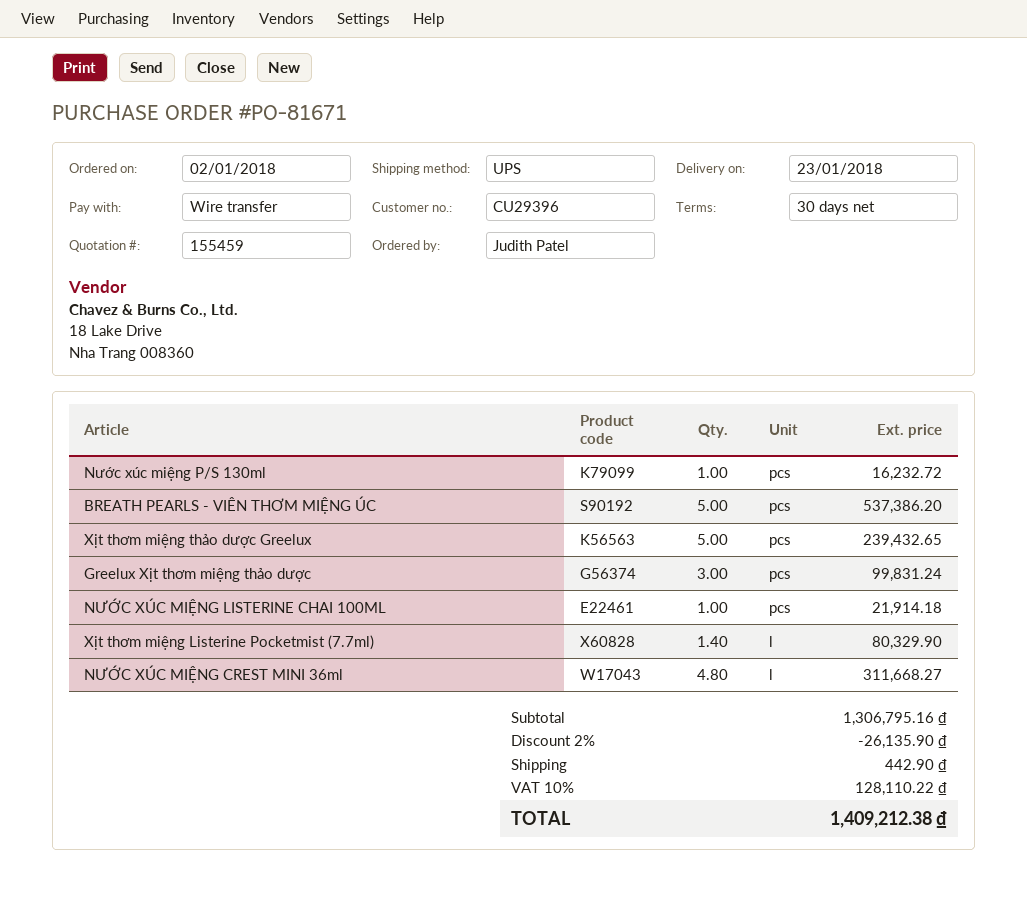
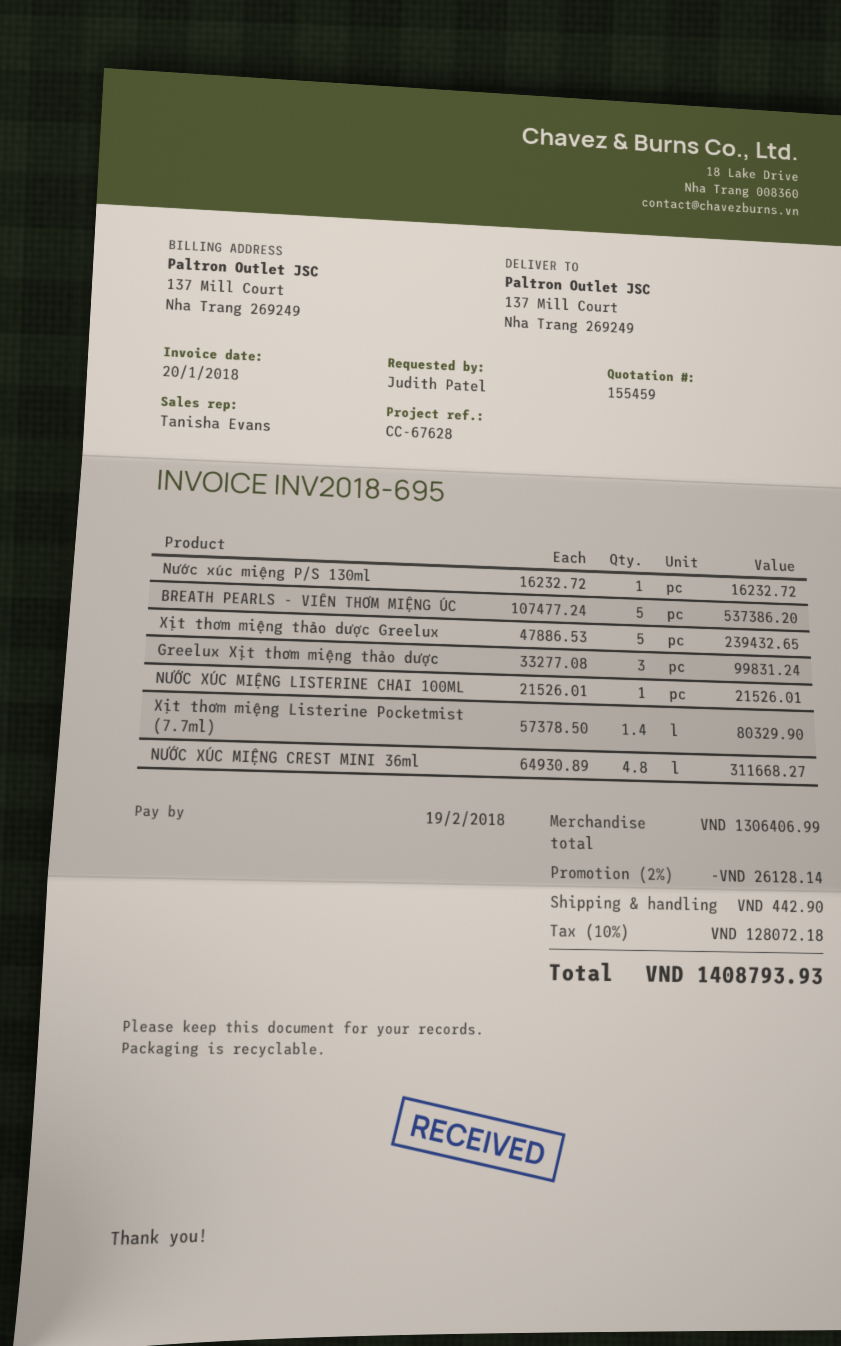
NƯỚC XÚC MIỆNG LISTERINE CHAI 100ML: 1 for 21914.18 -> 1 for 21526.01
subtotal: 1306795.16 -> 1306406.99
discount: 2% = 26135.90 -> 2% = 26128.14
tax: 10% = 128110.22 -> 10% = 128072.18
total: 1409212.38 -> 1408793.93

